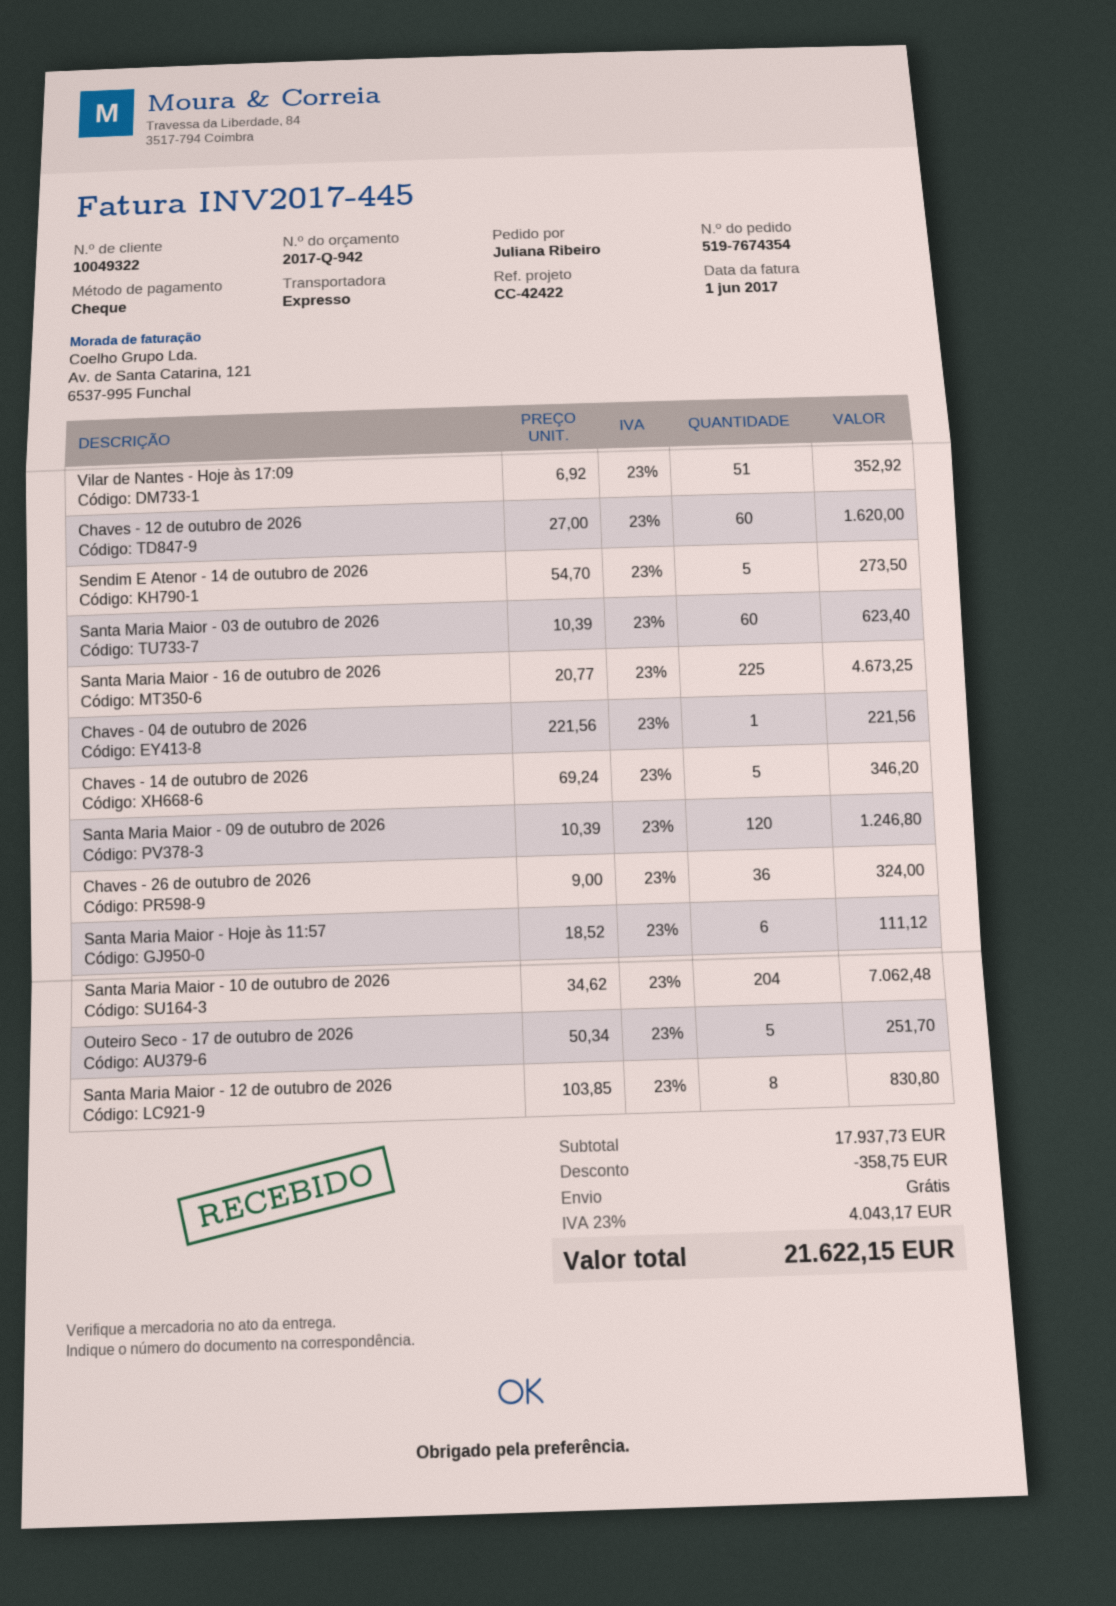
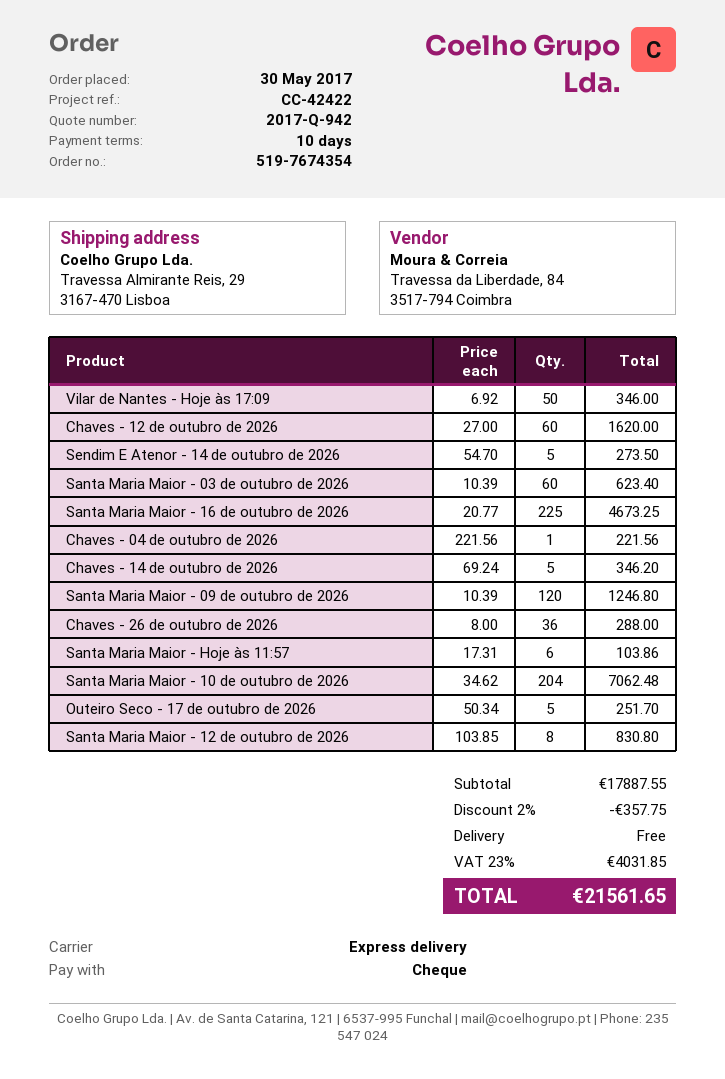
Vilar de Nantes - Hoje às 17:09: 51 x 6.92 = 352.92 -> 50 x 6.92 = 346.00
Chaves - 26 de outubro de 2026: 36 x 9.00 = 324.00 -> 36 x 8.00 = 288.00
Santa Maria Maior - Hoje às 11:57: 6 x 18.52 = 111.12 -> 6 x 17.31 = 103.86
subtotal: 17937.73 -> 17887.55
discount: 358.75 -> 357.75
tax: 23% = 4043.17 -> 23% = 4031.85
total: 21622.15 -> 21561.65

